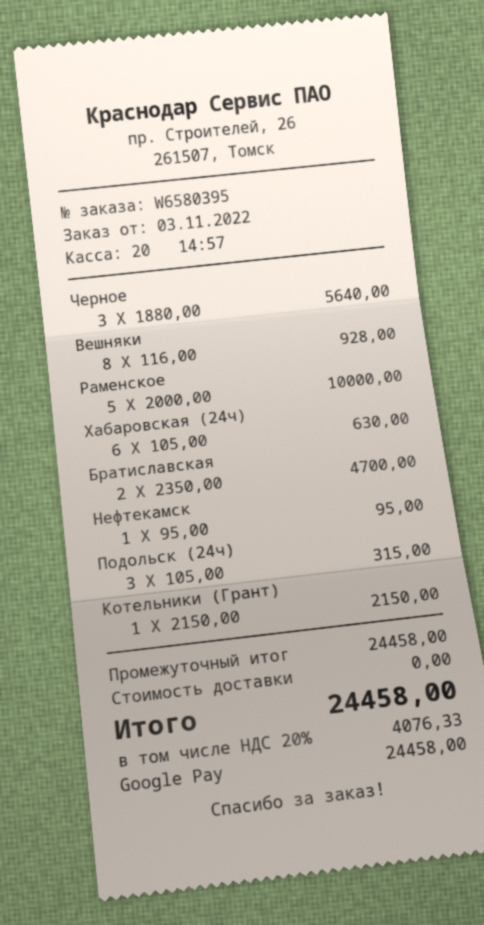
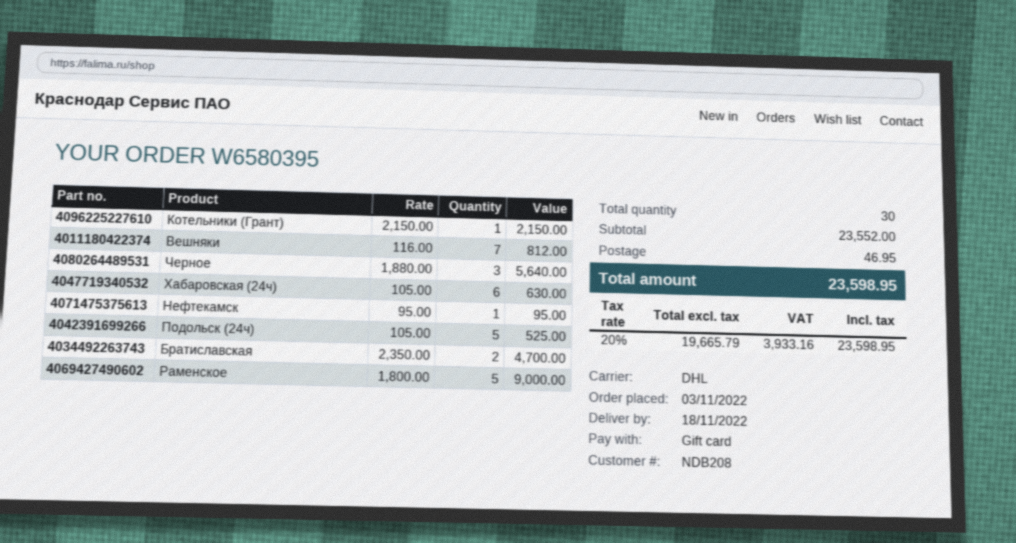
payment method: Google Pay -> gift card
Вешняки: 8 x 116.00 = 928.00 -> 7 x 116.00 = 812.00
Раменское: 5 x 2000.00 = 10000.00 -> 5 x 1800.00 = 9000.00
Подольск (24ч): 3 x 105.00 = 315.00 -> 5 x 105.00 = 525.00
subtotal: 24458.00 -> 23552.00
shipping: 0.00 -> 46.95
tax: 20% = 4076.33 -> 20% = 3933.16
total: 24458.00 -> 23598.95

